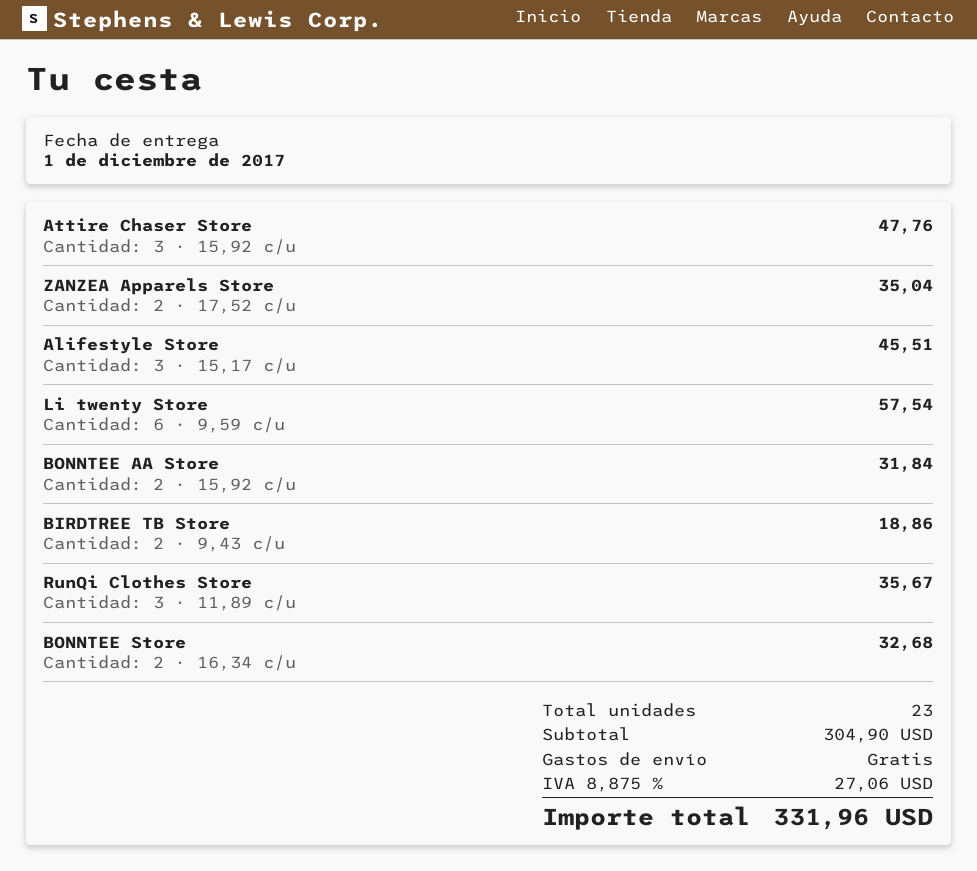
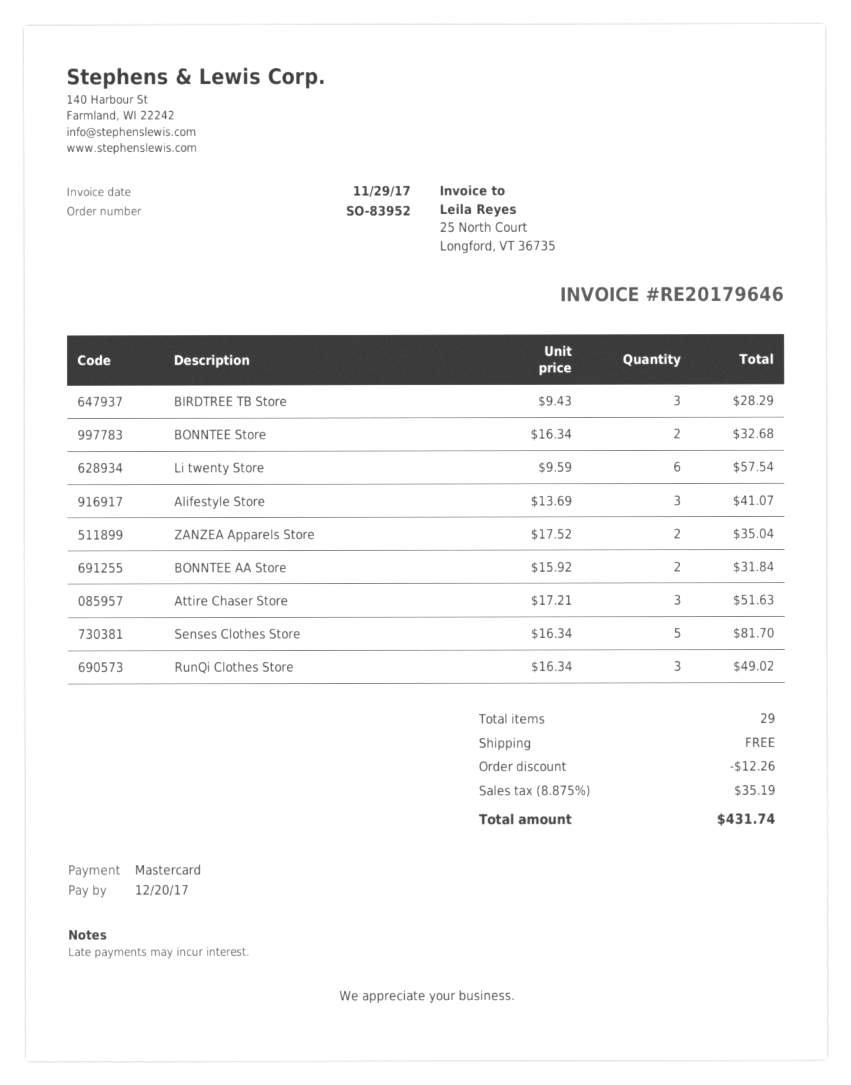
Attire Chaser Store: 3 x 15.92 = 47.76 -> 3 x 17.21 = 51.63
Alifestyle Store: 3 x 15.17 = 45.51 -> 3 x 13.69 = 41.07
BIRDTREE TB Store: 2 x 9.43 = 18.86 -> 3 x 9.43 = 28.29
RunQi Clothes Store: 3 x 11.89 = 35.67 -> 3 x 16.34 = 49.02
Senses Clothes Store: none -> 5 x 16.34 = 81.70
total quantity: 23 -> 29
discount: none -> 12.26
tax: 8.875% = 27.06 -> 8.875% = 35.19
total: 331.96 -> 431.74

